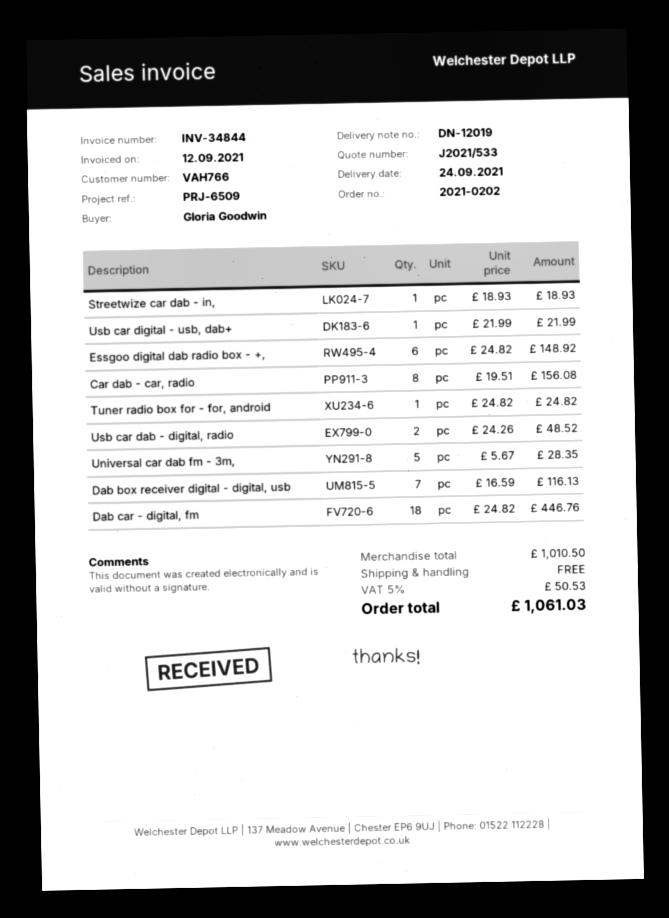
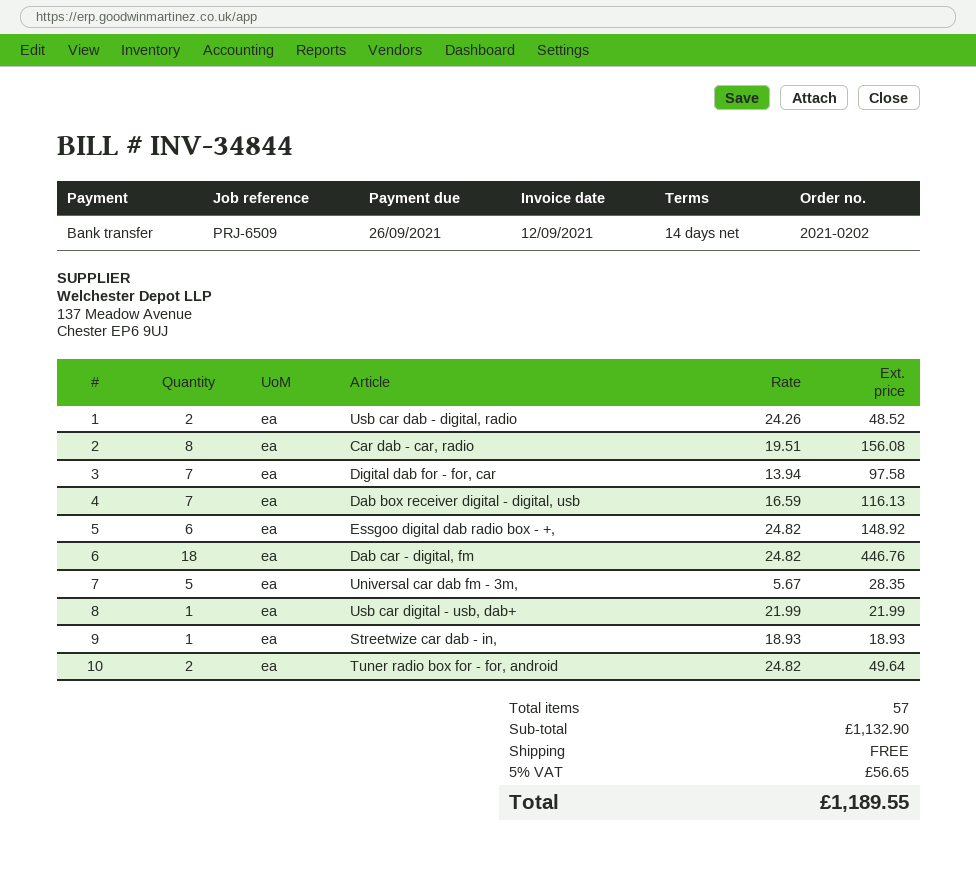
Tuner radio box for - for, android: 1 x 24.82 = 24.82 -> 2 x 24.82 = 49.64
Digital dab for - for, car: none -> 7 x 13.94 = 97.58
subtotal: 1010.50 -> 1132.90
tax: 5% = 50.53 -> 5% = 56.65
total: 1061.03 -> 1189.55

